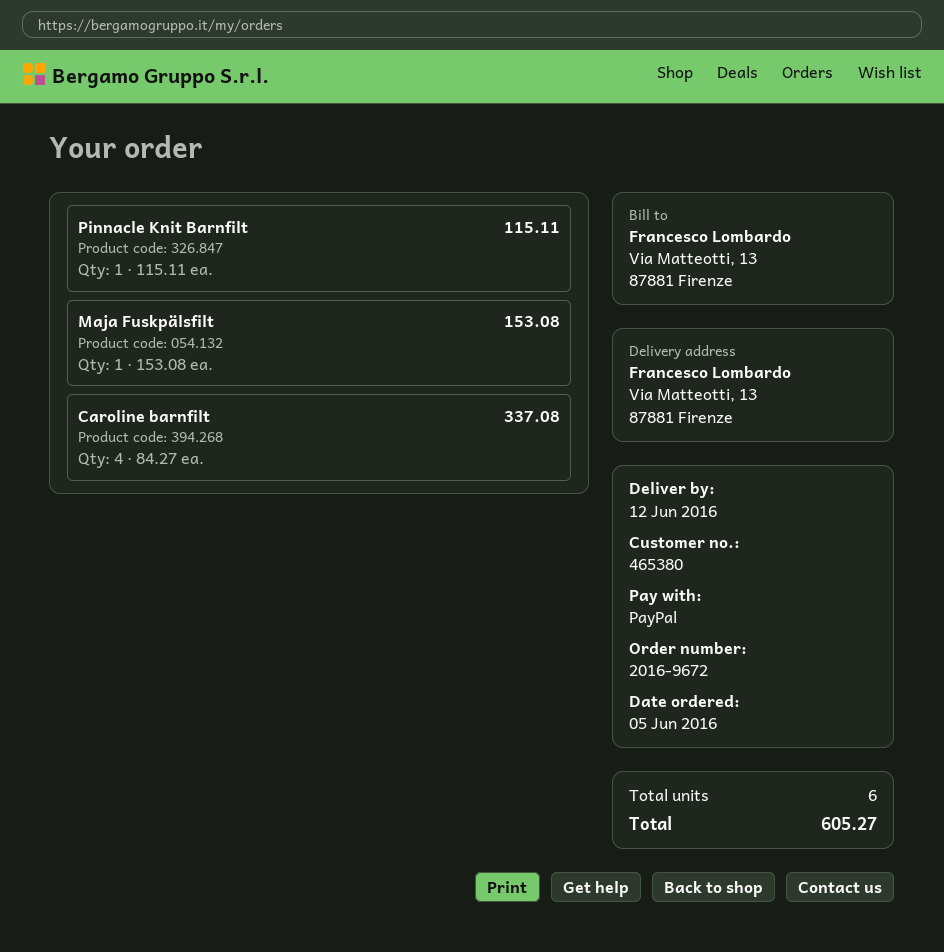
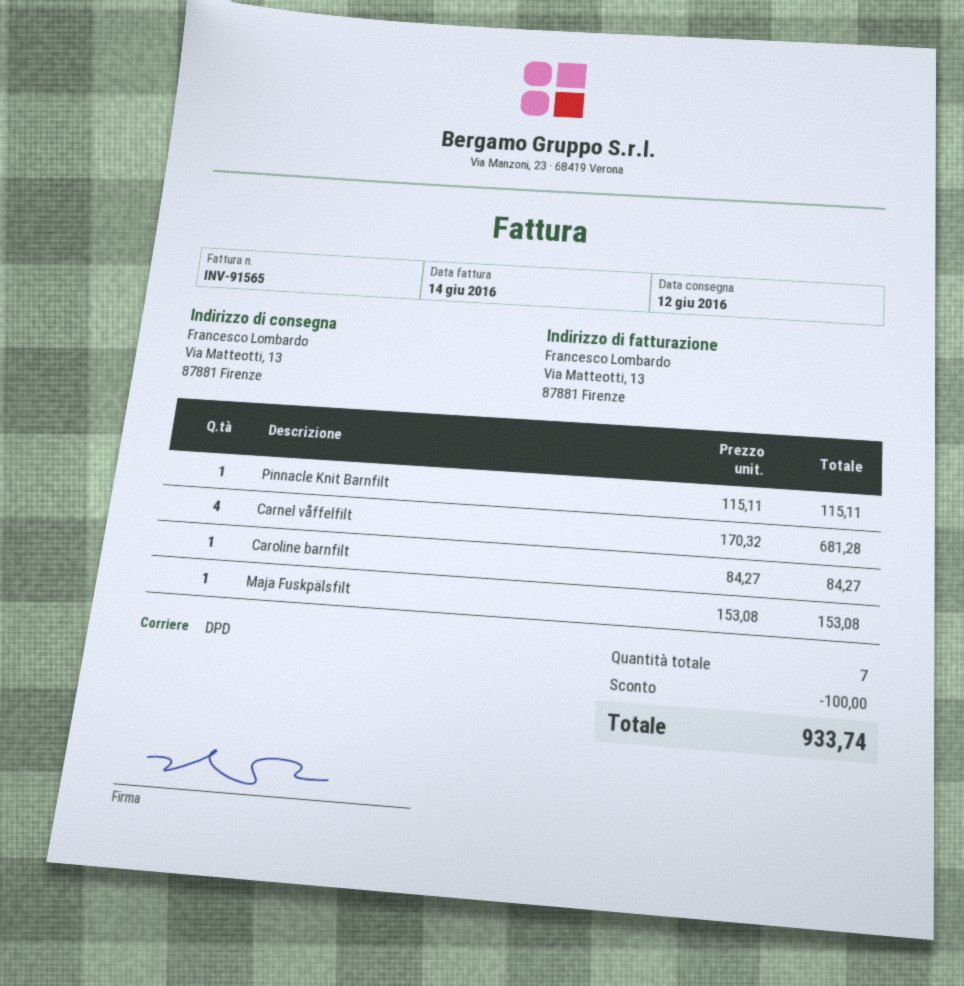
Caroline barnfilt: 4 x 84.27 = 337.08 -> 1 x 84.27 = 84.27
Carnel våffelfilt: none -> 4 x 170.32 = 681.28
total quantity: 6 -> 7
discount: none -> 100.00
total: 605.27 -> 933.74

